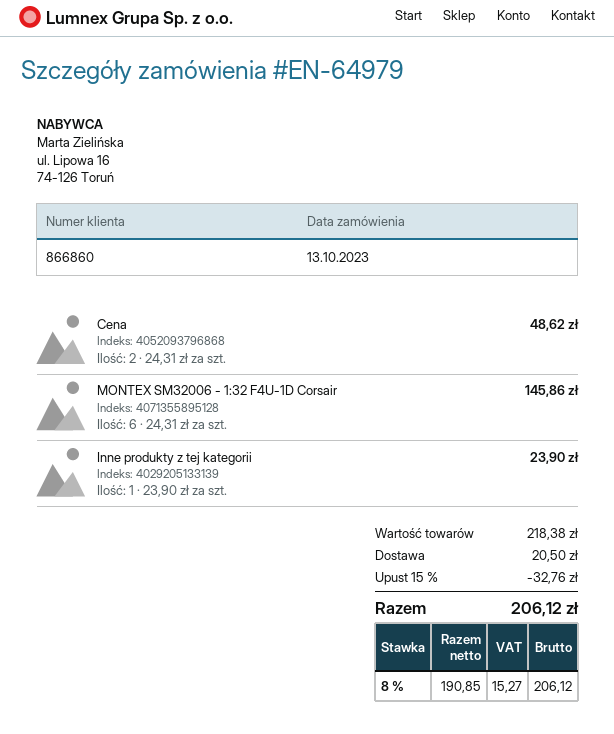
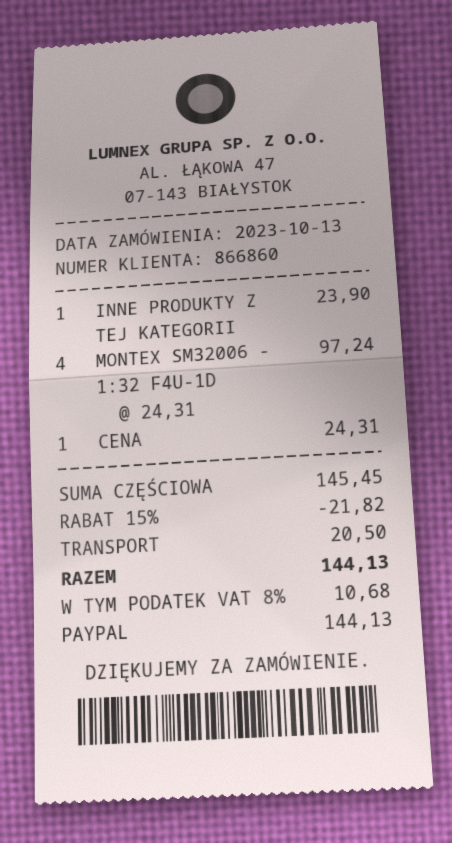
Cena: 2 x 24.31 = 48.62 -> 1 x 24.31 = 24.31
MONTEX SM32006 - 1:32 F4U-1D Corsair: 6 x 24.31 = 145.86 -> 4 x 24.31 = 97.24
subtotal: 218.38 -> 145.45
discount: 15% = 32.76 -> 15% = 21.82
tax: 8% = 15.27 -> 8% = 10.68
total: 206.12 -> 144.13

